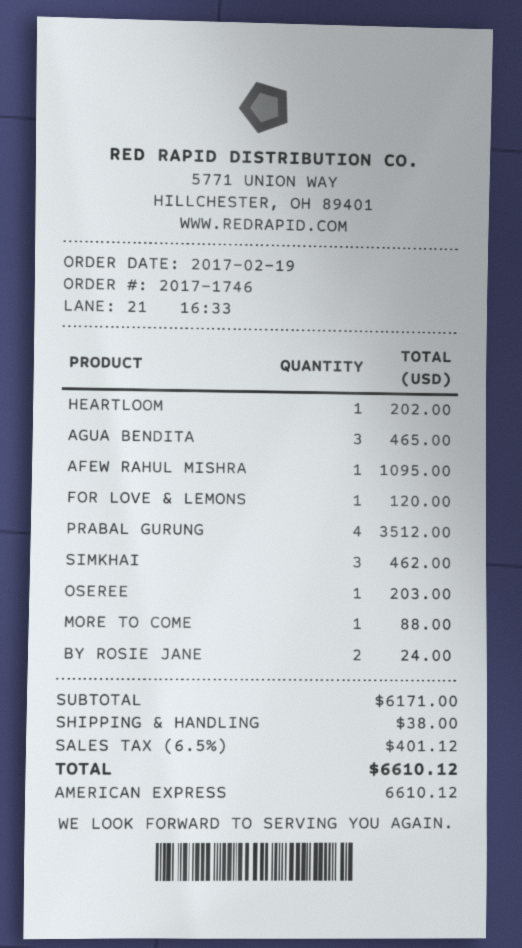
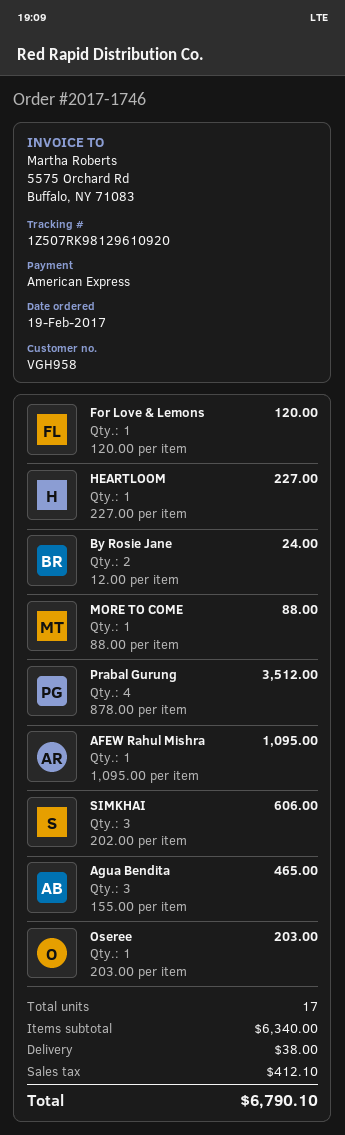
HEARTLOOM: 1 for 202.00 -> 1 for 227.00
SIMKHAI: 3 for 462.00 -> 3 for 606.00
subtotal: 6171.00 -> 6340.00
tax: 401.12 -> 412.10
total: 6610.12 -> 6790.10

